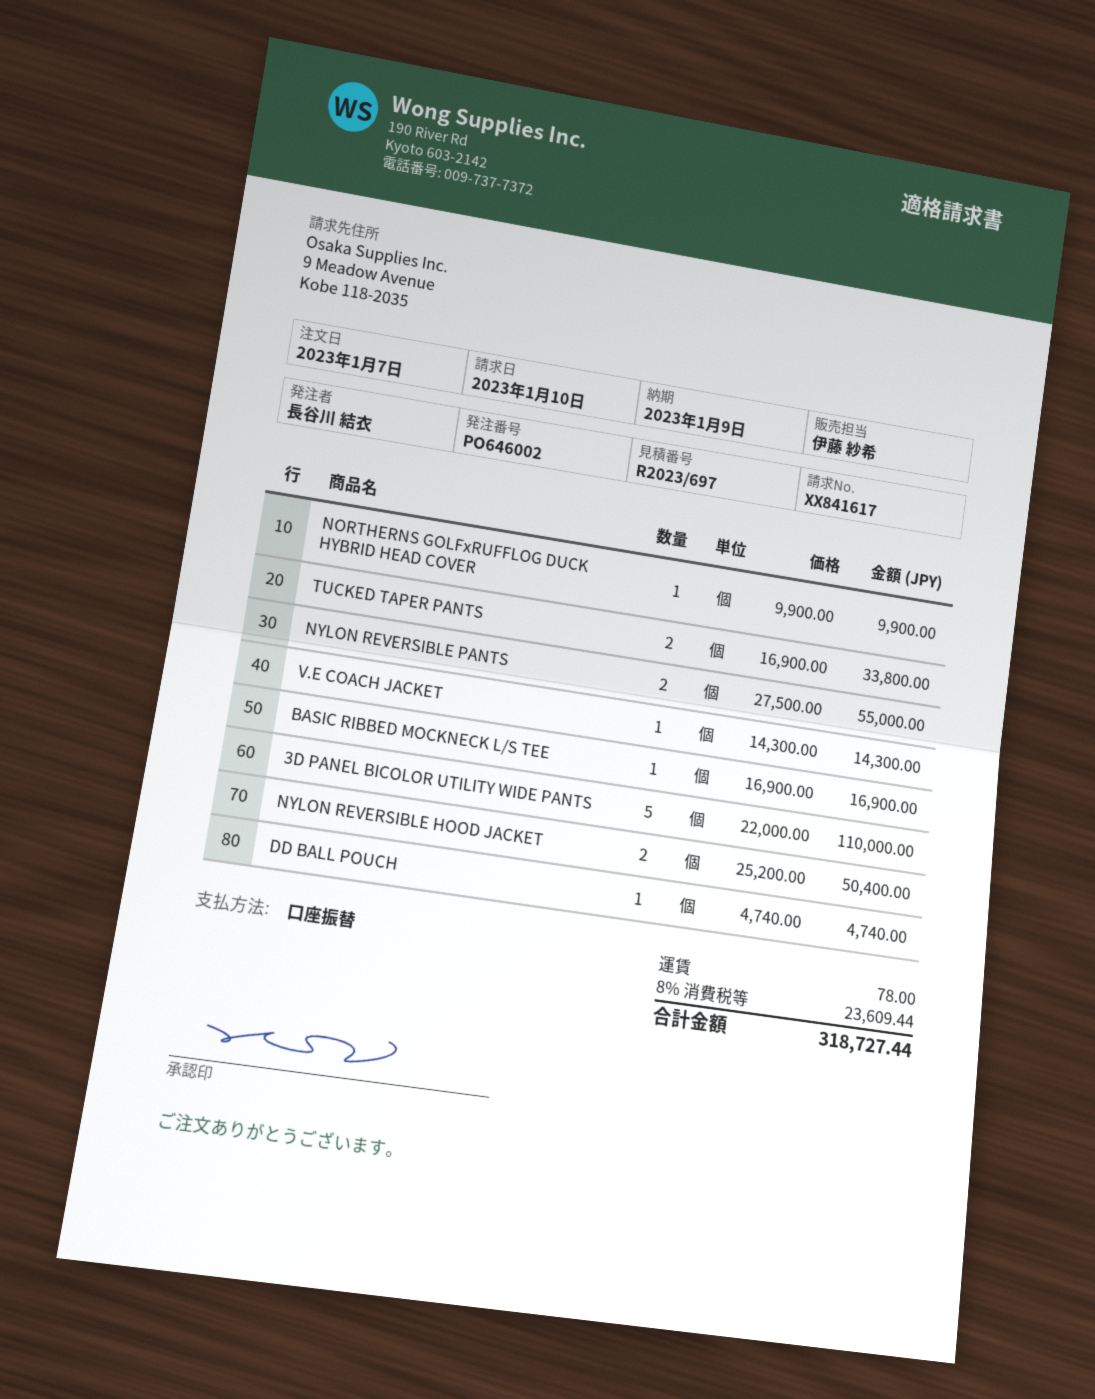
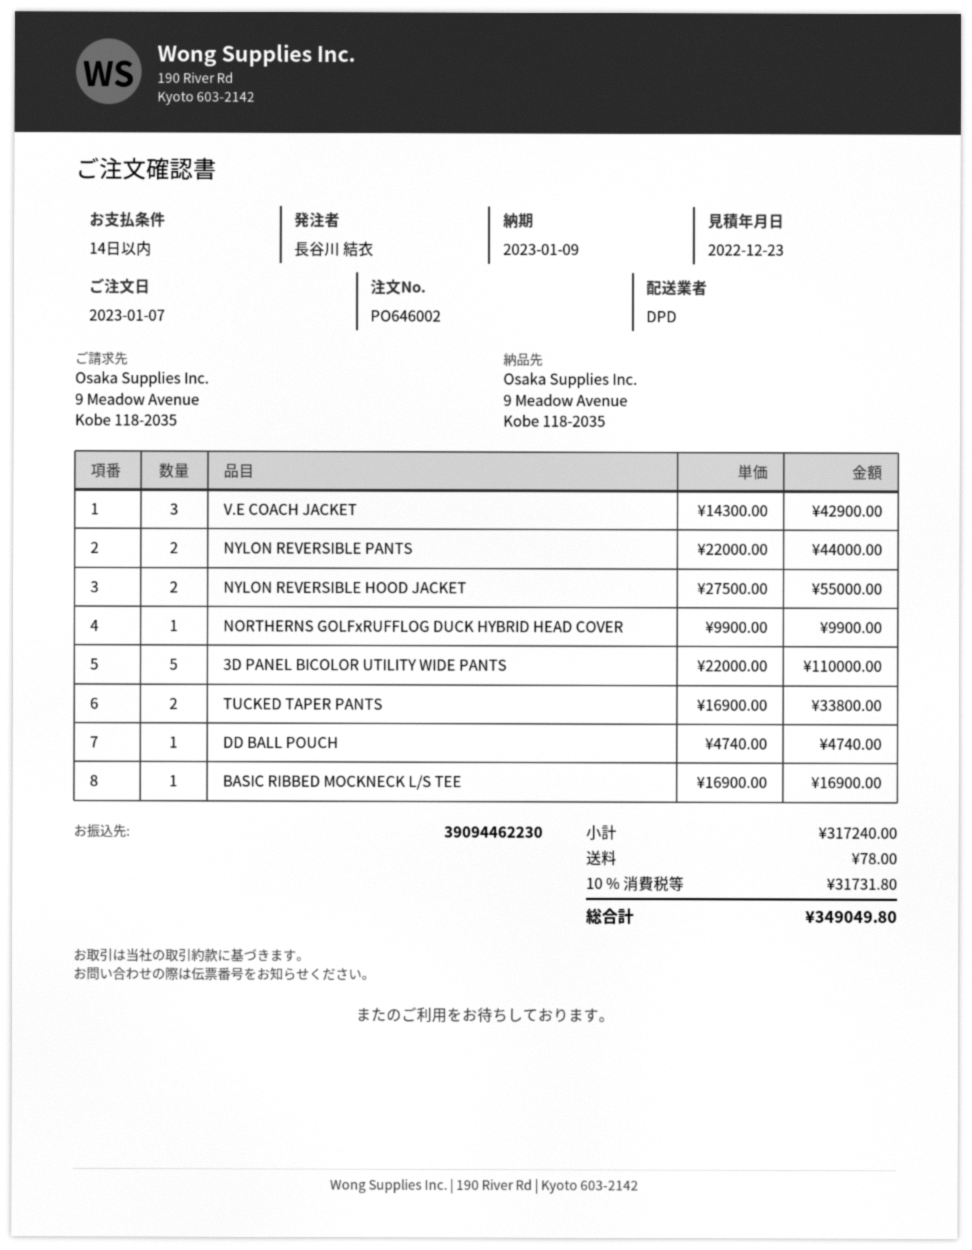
NYLON REVERSIBLE PANTS: 2 x 27500.00 = 55000.00 -> 2 x 22000.00 = 44000.00
V.E COACH JACKET: 1 x 14300.00 = 14300.00 -> 3 x 14300.00 = 42900.00
NYLON REVERSIBLE HOOD JACKET: 2 x 25200.00 = 50400.00 -> 2 x 27500.00 = 55000.00
tax: 8% = 23609.44 -> 10% = 31731.80
total: 318727.44 -> 349049.80

